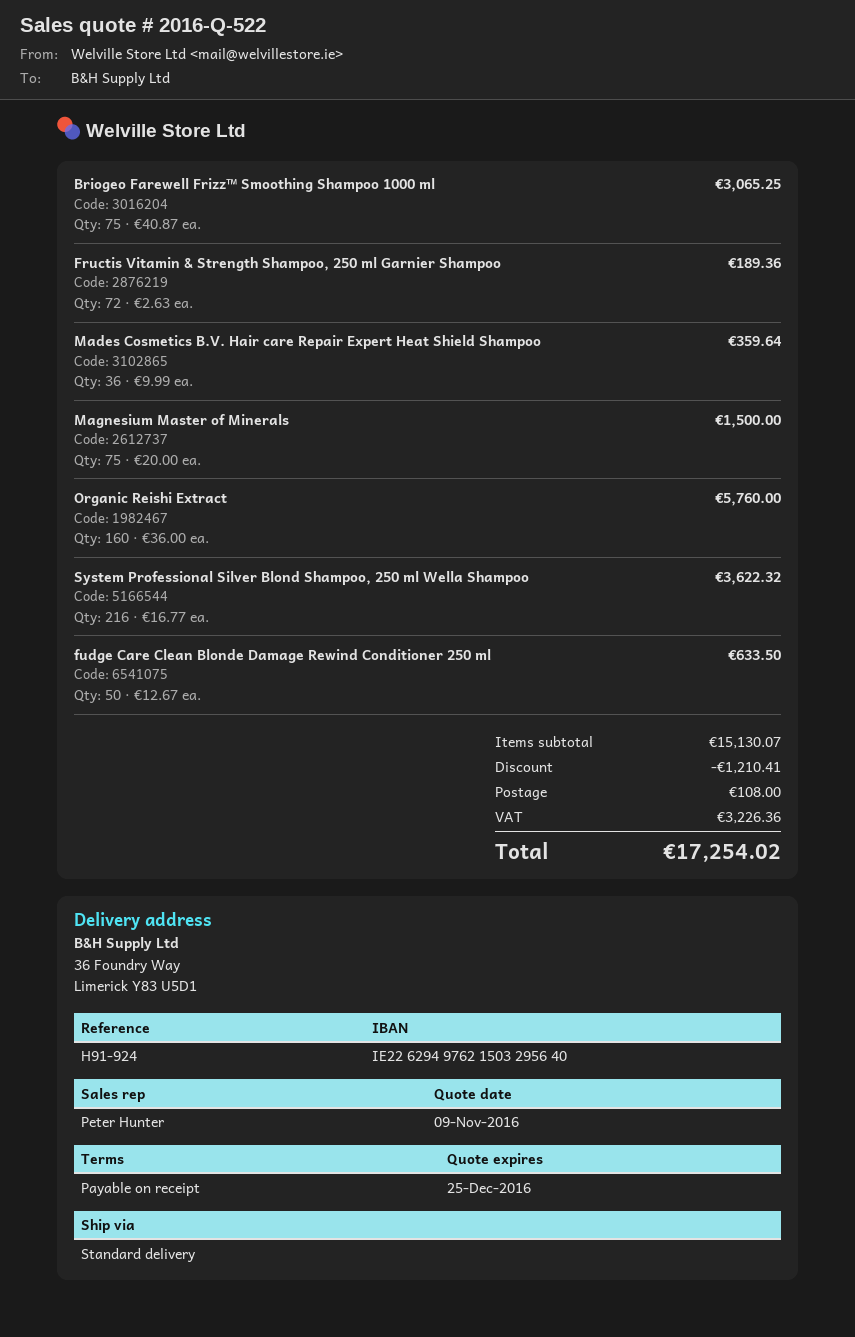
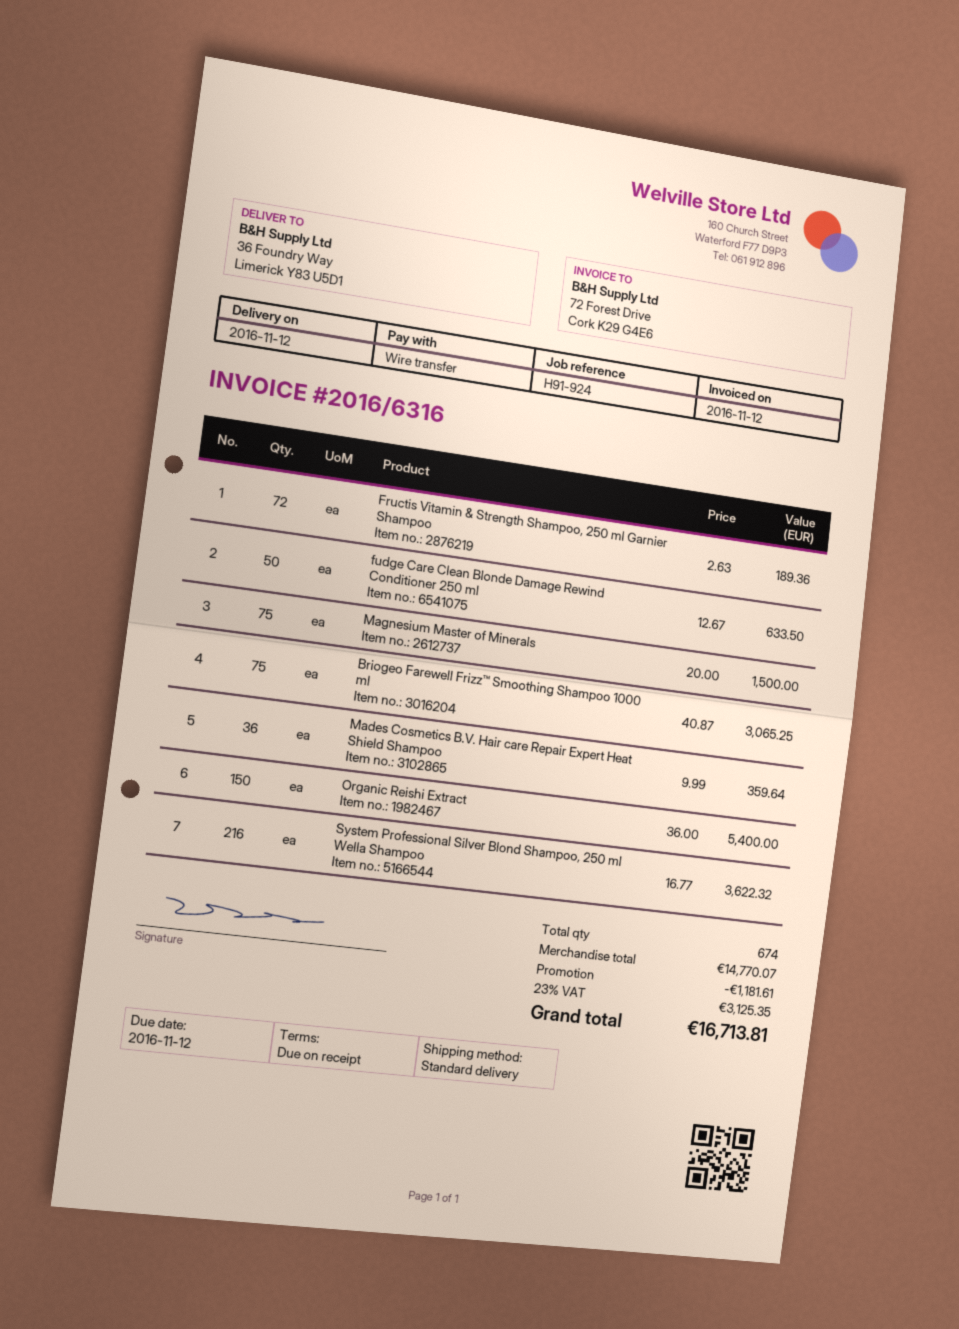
Organic Reishi Extract: 160 x 36.00 = 5760.00 -> 150 x 36.00 = 5400.00
subtotal: 15130.07 -> 14770.07
discount: 1210.41 -> 1181.61
shipping: 108.00 -> none
tax: 3226.36 -> 3125.35
total: 17254.02 -> 16713.81

